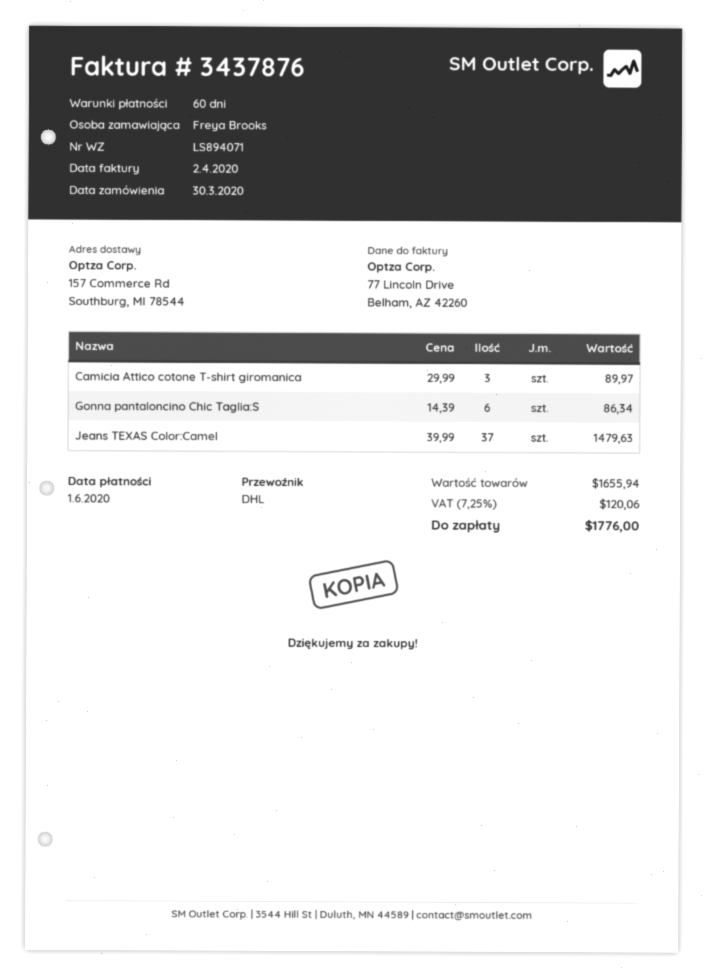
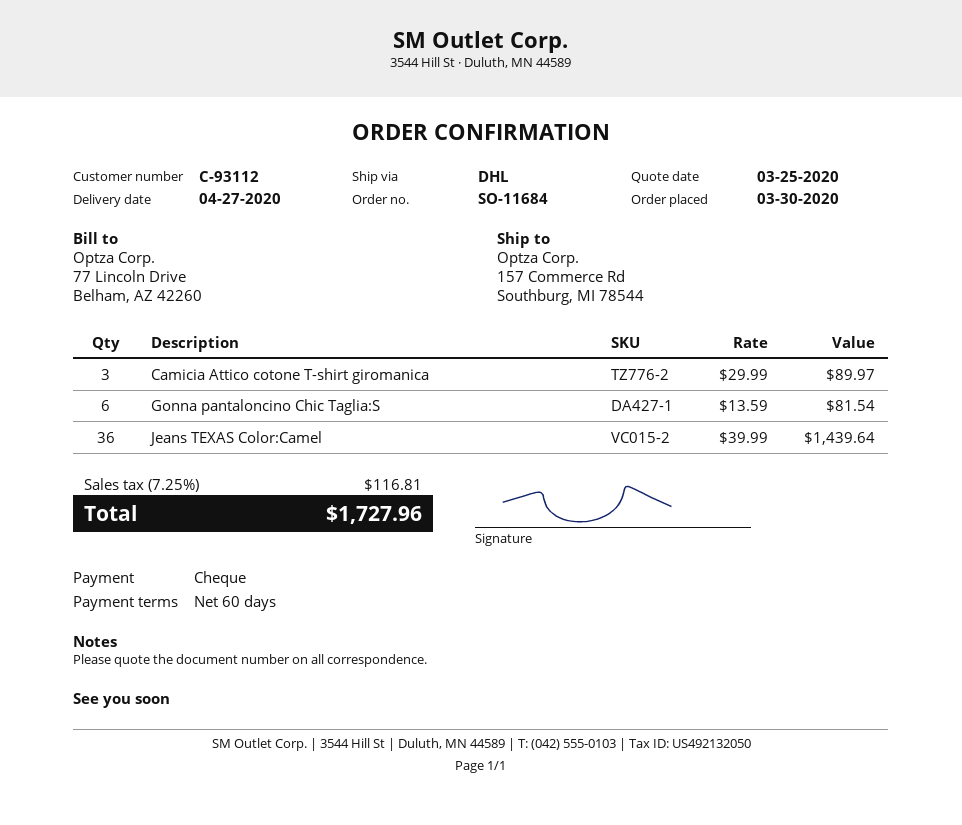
Gonna pantaloncino Chic Taglia:S: 6 x 14.39 = 86.34 -> 6 x 13.59 = 81.54
Jeans TEXAS Color:Camel: 37 x 39.99 = 1479.63 -> 36 x 39.99 = 1439.64
tax: 7.25% = 120.06 -> 7.25% = 116.81
total: 1776.00 -> 1727.96

